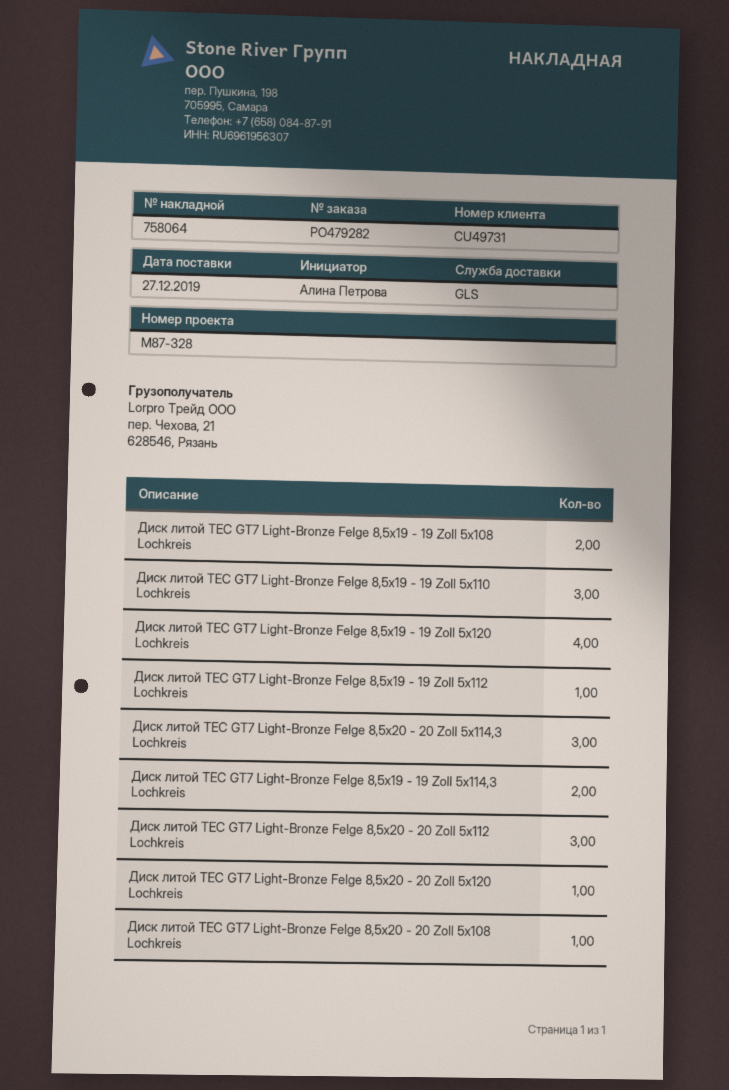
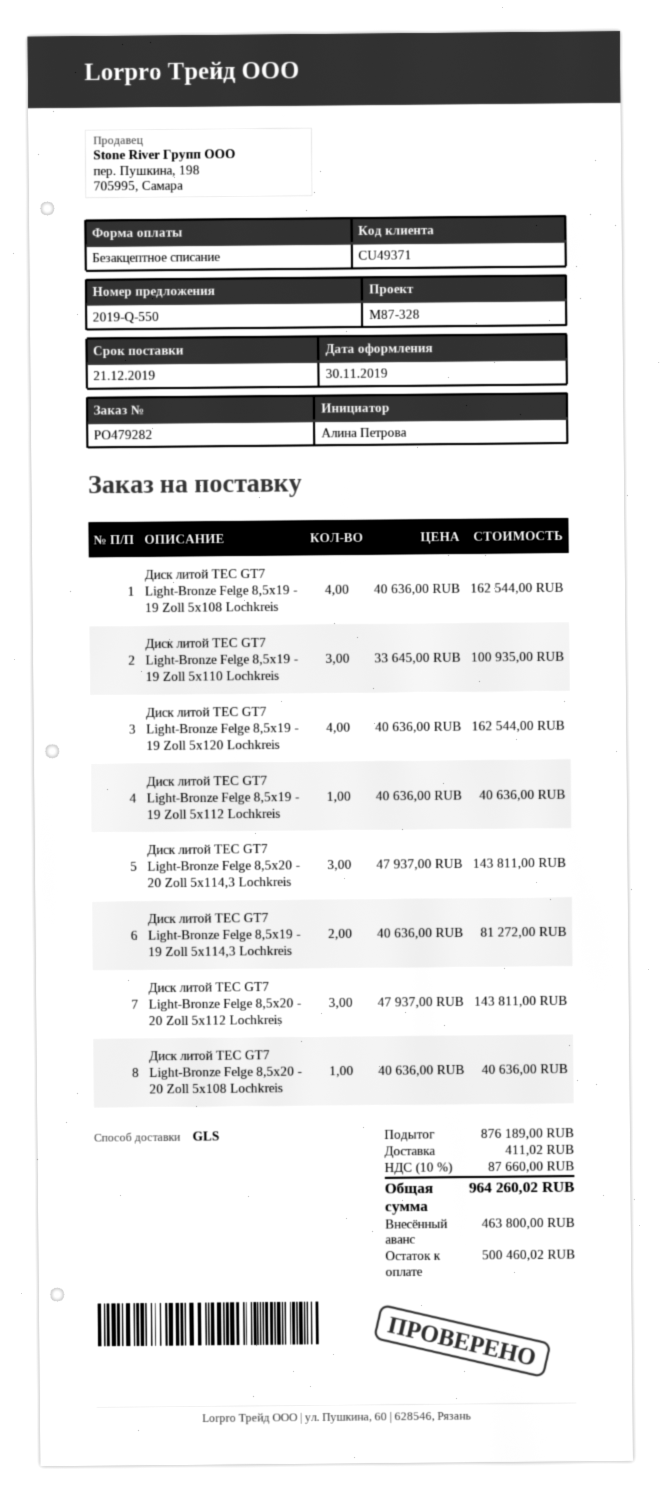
delivery date: 2019-12-27 -> 2019-12-21
customer number: CU49731 -> CU49371
Диск литой TEC GT7 Light-Bronze Felge 8,5x19 - 19 Zoll 5x108 Lochkreis: 2 -> 4
Диск литой TEC GT7 Light-Bronze Felge 8,5x20 - 20 Zoll 5x120 Lochkreis: 1 -> none

